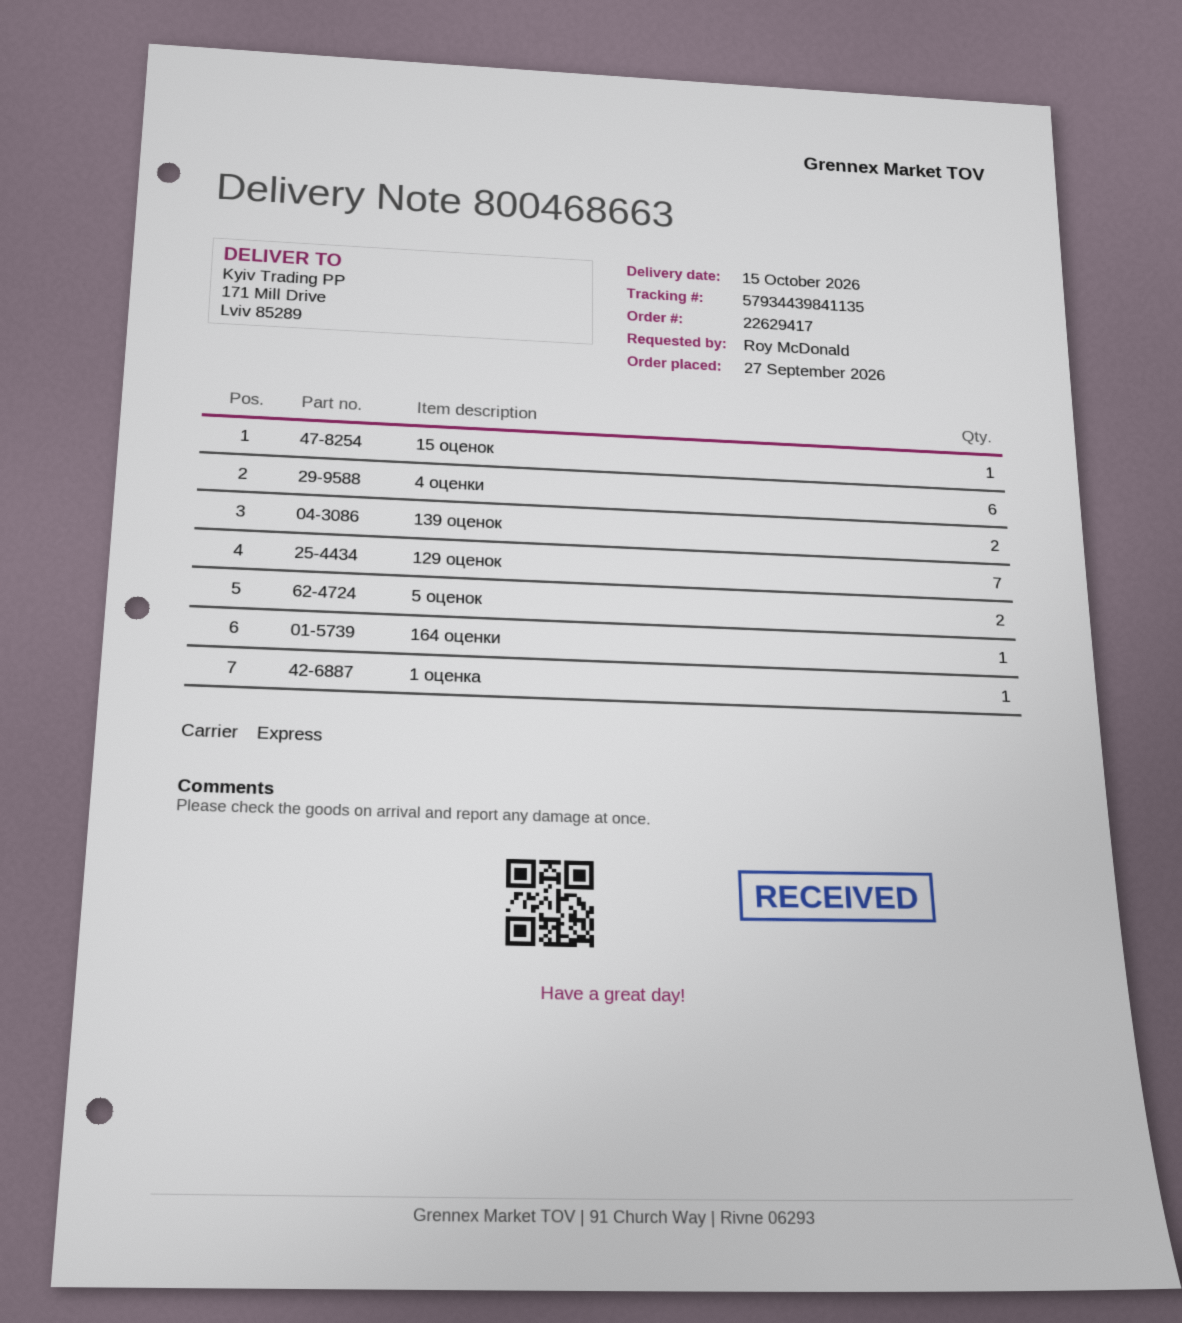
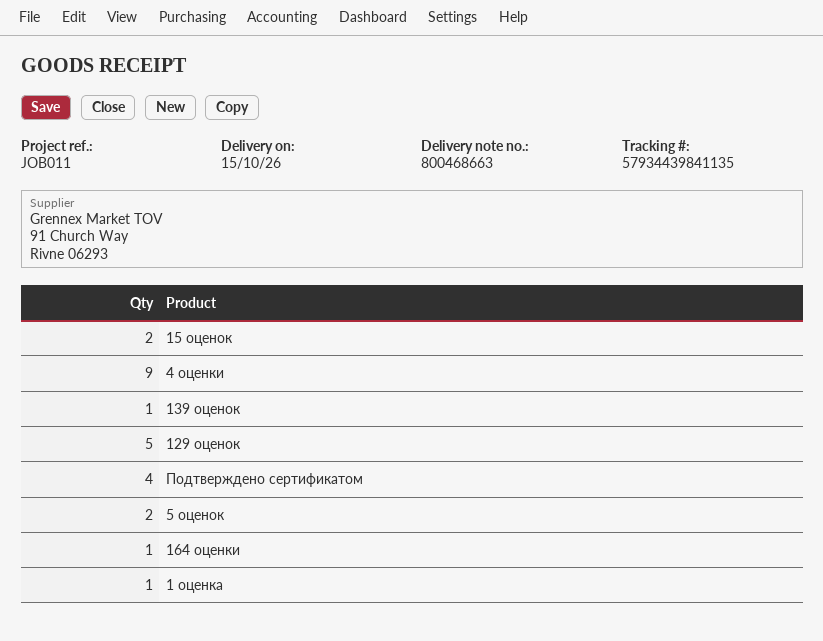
15 оценок: 1 -> 2
4 оценки: 6 -> 9
139 оценок: 2 -> 1
129 оценок: 7 -> 5
Подтверждено сертификатом: none -> 4

